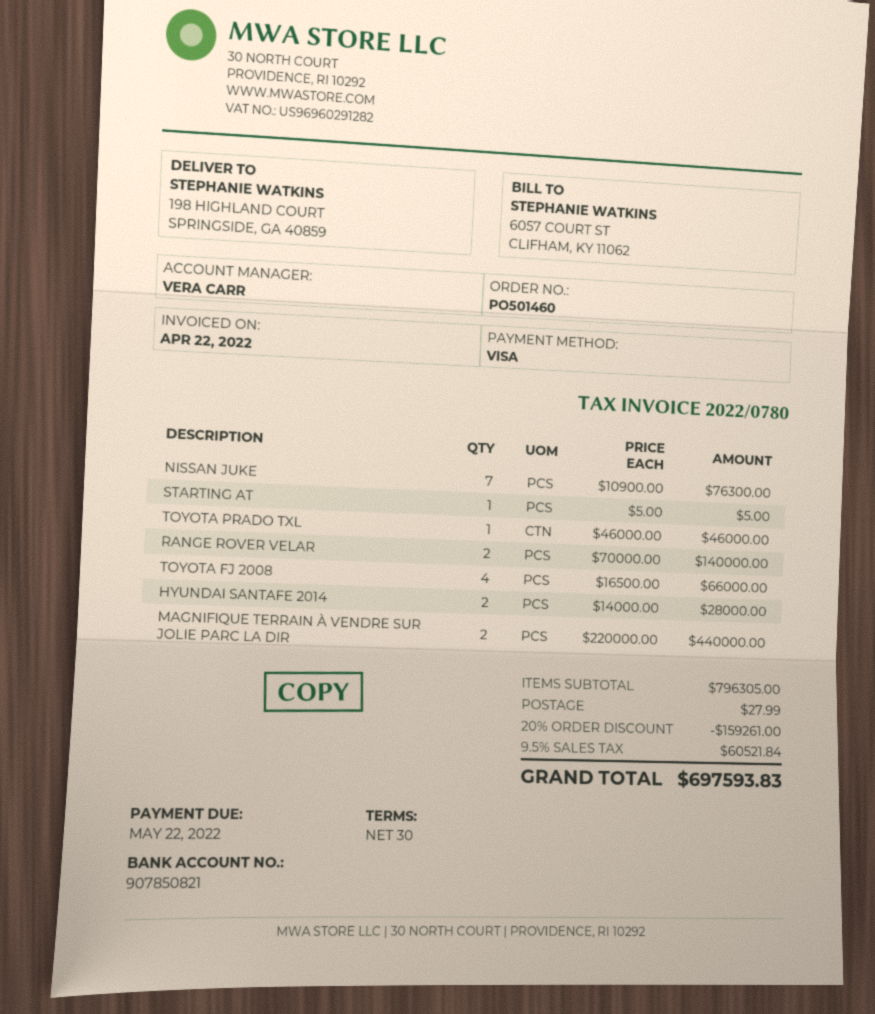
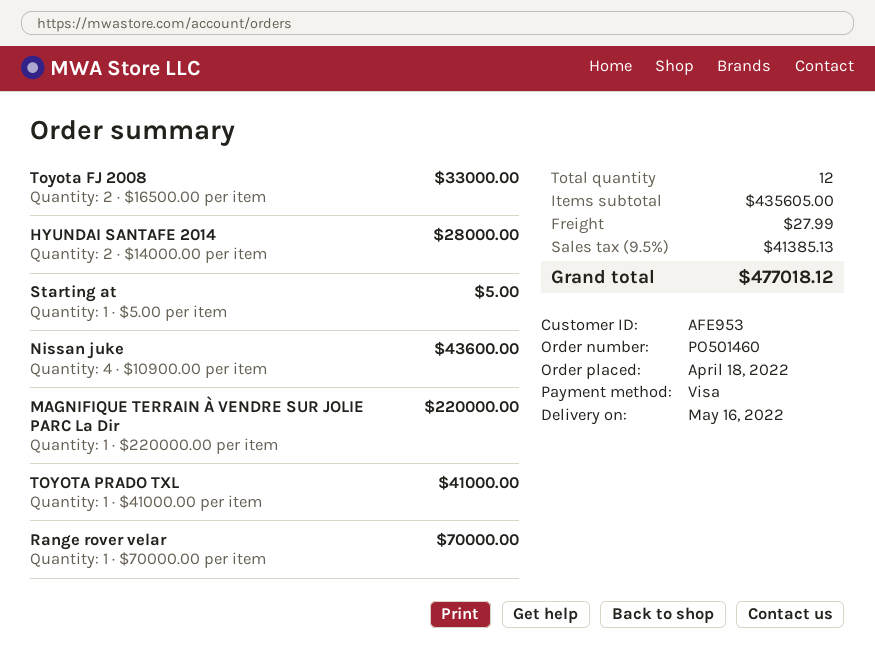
NISSAN JUKE: 7 x 10900.00 = 76300.00 -> 4 x 10900.00 = 43600.00
TOYOTA PRADO TXL: 1 x 46000.00 = 46000.00 -> 1 x 41000.00 = 41000.00
RANGE ROVER VELAR: 2 x 70000.00 = 140000.00 -> 1 x 70000.00 = 70000.00
TOYOTA FJ 2008: 4 x 16500.00 = 66000.00 -> 2 x 16500.00 = 33000.00
MAGNIFIQUE TERRAIN À VENDRE SUR JOLIE PARC LA DIR: 2 x 220000.00 = 440000.00 -> 1 x 220000.00 = 220000.00
subtotal: 796305.00 -> 435605.00
discount: 20% = 159261.00 -> none
tax: 9.5% = 60521.84 -> 9.5% = 41385.13
total: 697593.83 -> 477018.12

